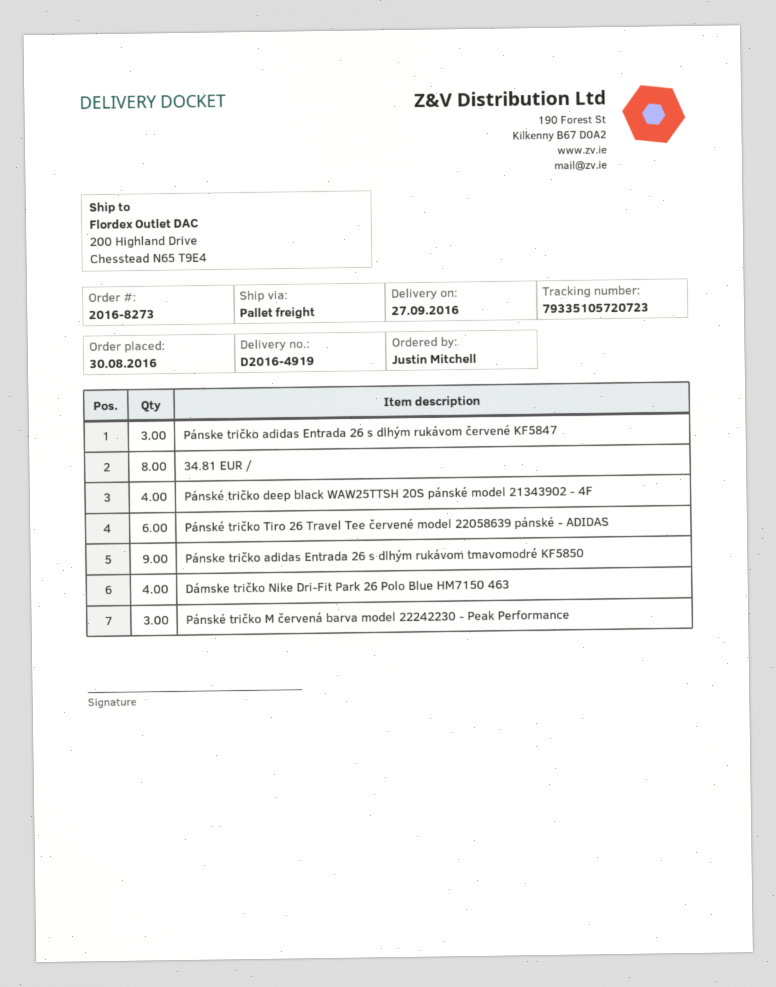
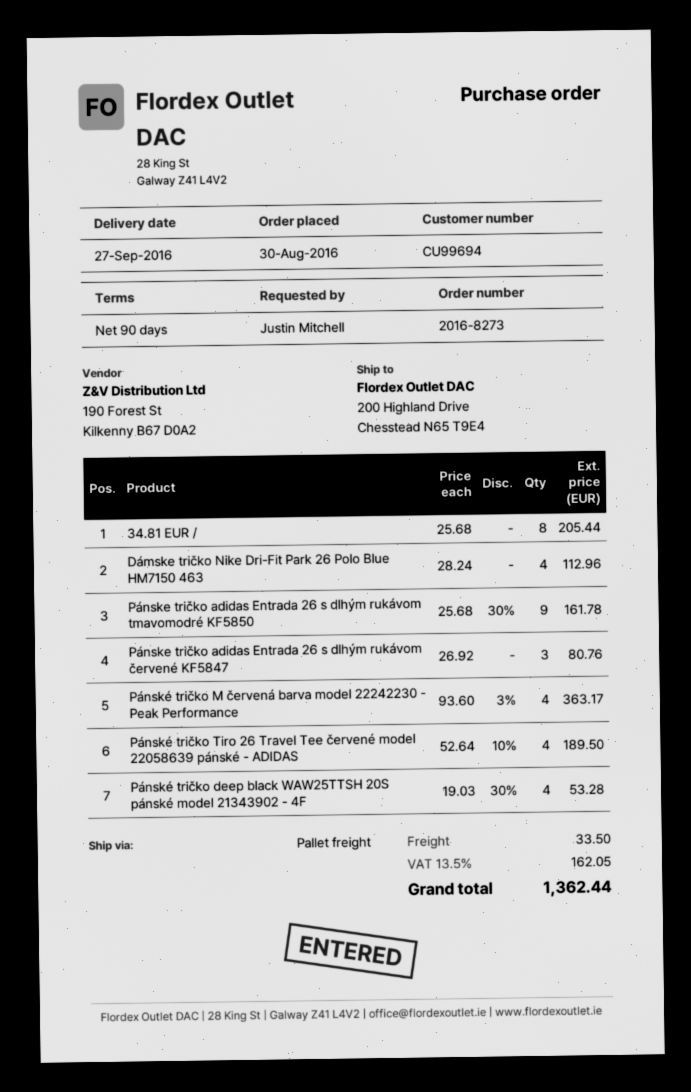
Pánské tričko Tiro 26 Travel Tee červené model 22058639 pánské - ADIDAS: 6 -> 4
Pánské tričko M červená barva model 22242230 - Peak Performance: 3 -> 4

